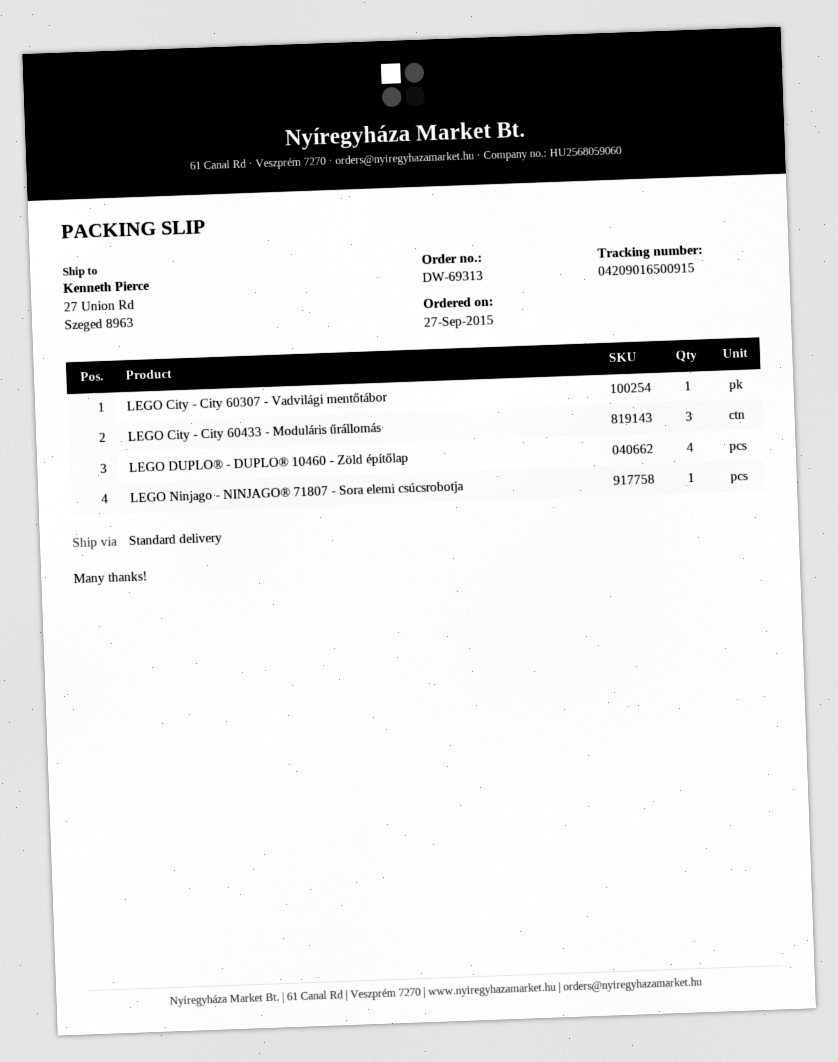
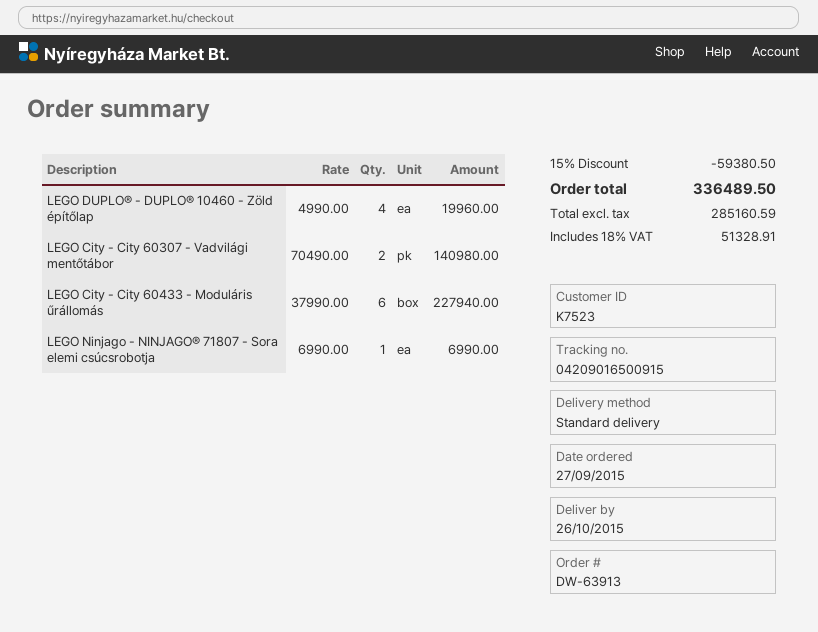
order number: DW-69313 -> DW-63913
LEGO City - City 60307 - Vadvilági mentőtábor: 1 -> 2
LEGO City - City 60433 - Moduláris űrállomás: 3 -> 6

